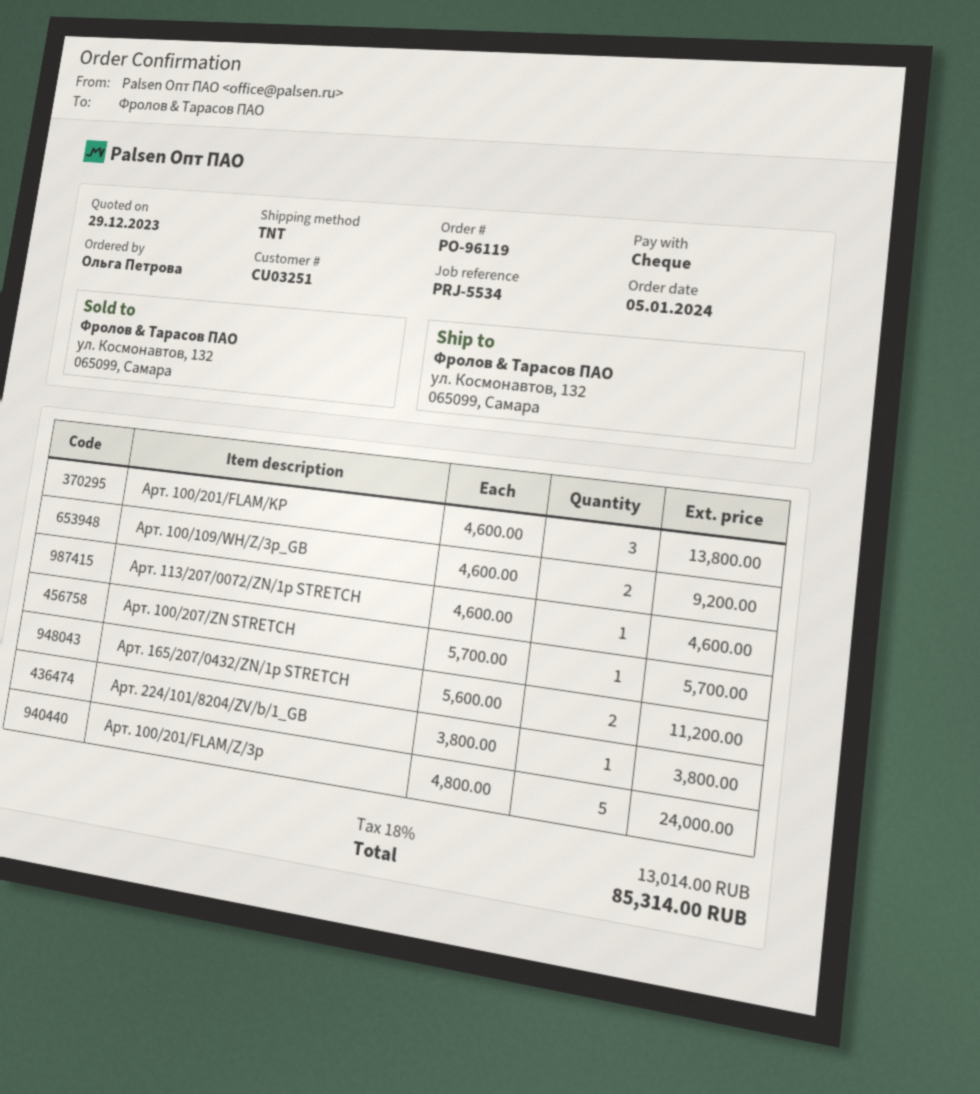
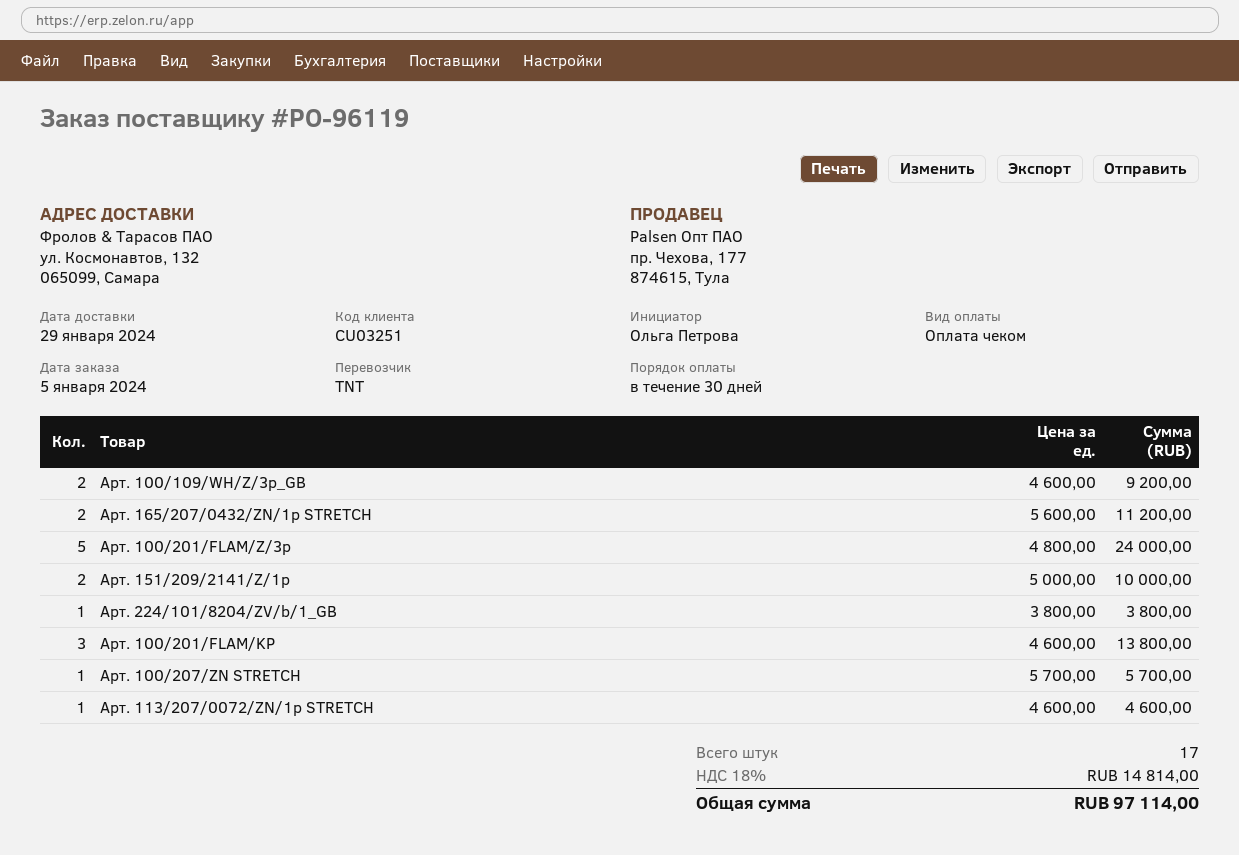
Арт. 151/209/2141/Z/1p: none -> 2 x 5000.00 = 10000.00
tax: 18% = 13014.00 -> 18% = 14814.00
total: 85314.00 -> 97114.00

